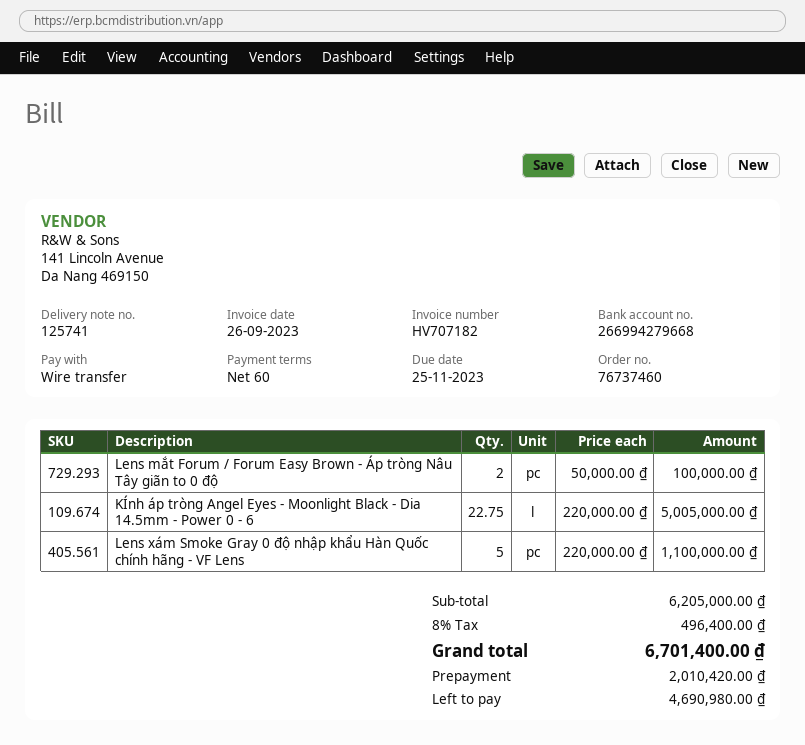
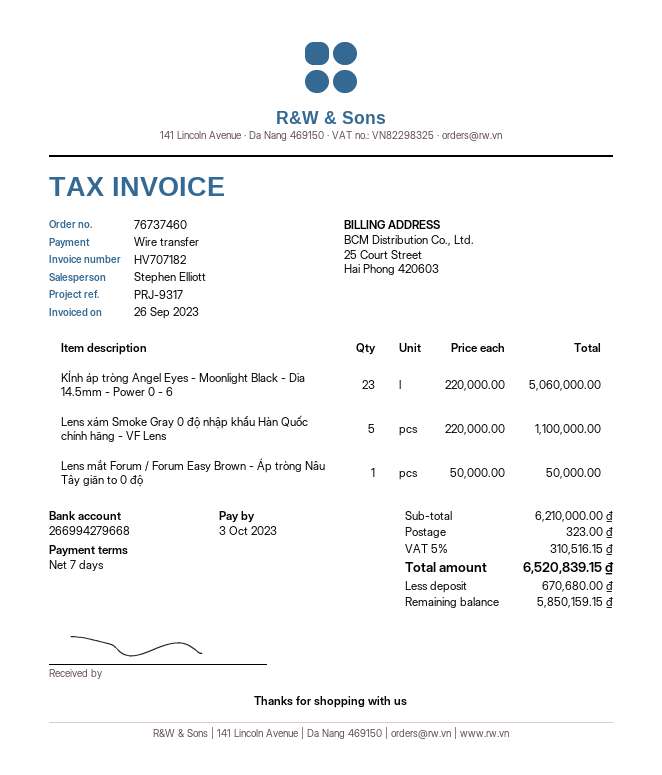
payment terms: 60 days -> 7 days
due date: 2023-11-25 -> 2023-10-03
Lens mắt Forum / Forum Easy Brown - Áp tròng Nâu Tây giãn to 0 độ: 2 x 50000.00 = 100000.00 -> 1 x 50000.00 = 50000.00
KÍnh áp tròng Angel Eyes - Moonlight Black - Dia 14.5mm - Power 0 - 6: 22.75 x 220000.00 = 5005000.00 -> 23 x 220000.00 = 5060000.00
subtotal: 6205000.00 -> 6210000.00
shipping: none -> 323.00
tax: 8% = 496400.00 -> 5% = 310516.15
total: 6701400.00 -> 6520839.15
deposit: 2010420.00 -> 670680.00
balance: 4690980.00 -> 5850159.15

